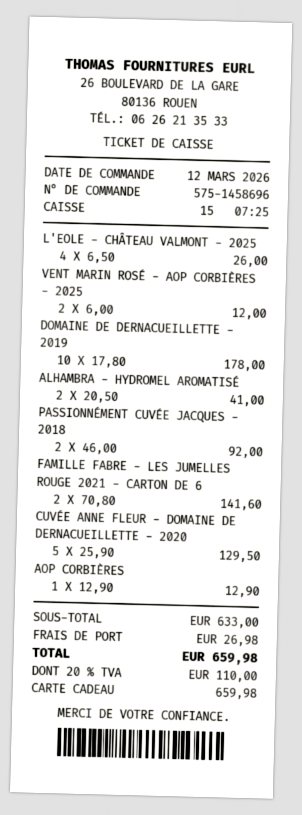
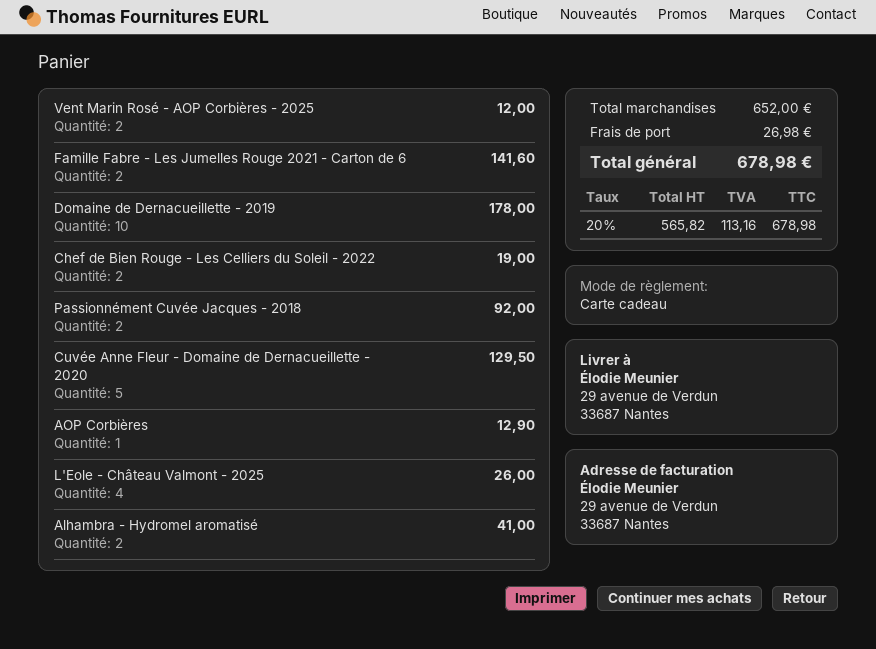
Chef de Bien Rouge - Les Celliers du Soleil - 2022: none -> 2 for 19.00
subtotal: 633.00 -> 652.00
tax: 20% = 110.00 -> 20% = 113.16
total: 659.98 -> 678.98

